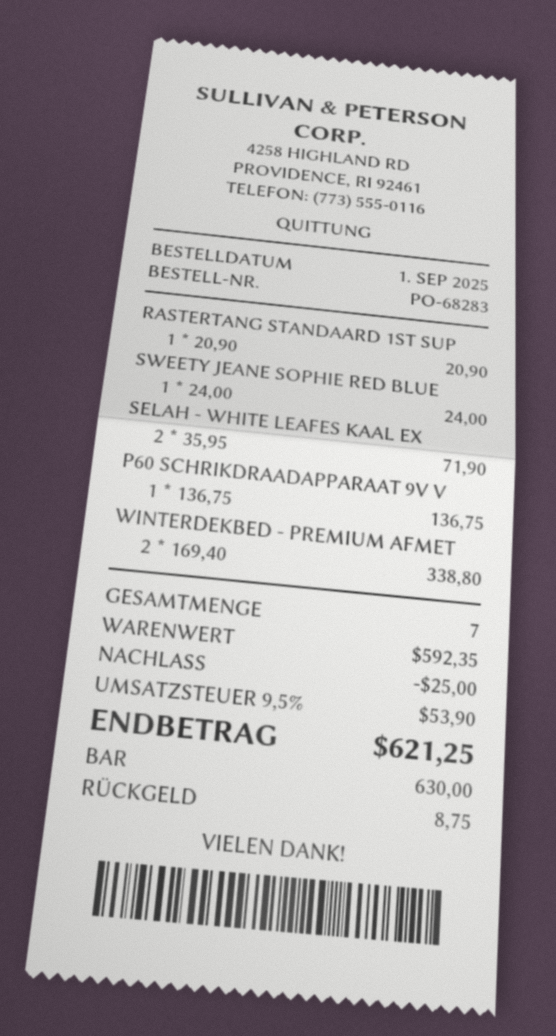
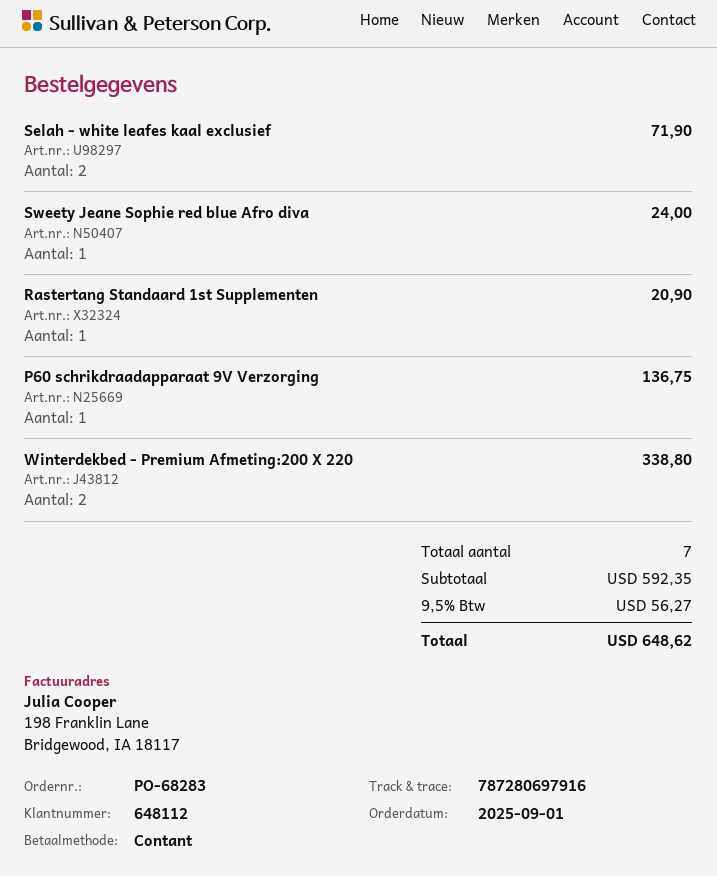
discount: 25.00 -> none
tax: 9.5% = 53.90 -> 9.5% = 56.27
total: 621.25 -> 648.62

